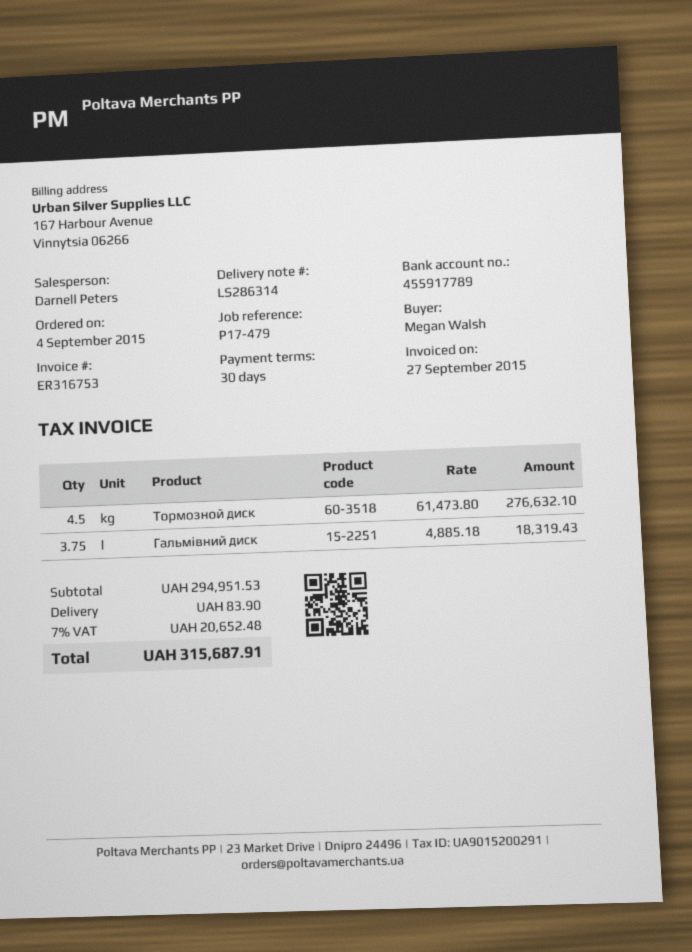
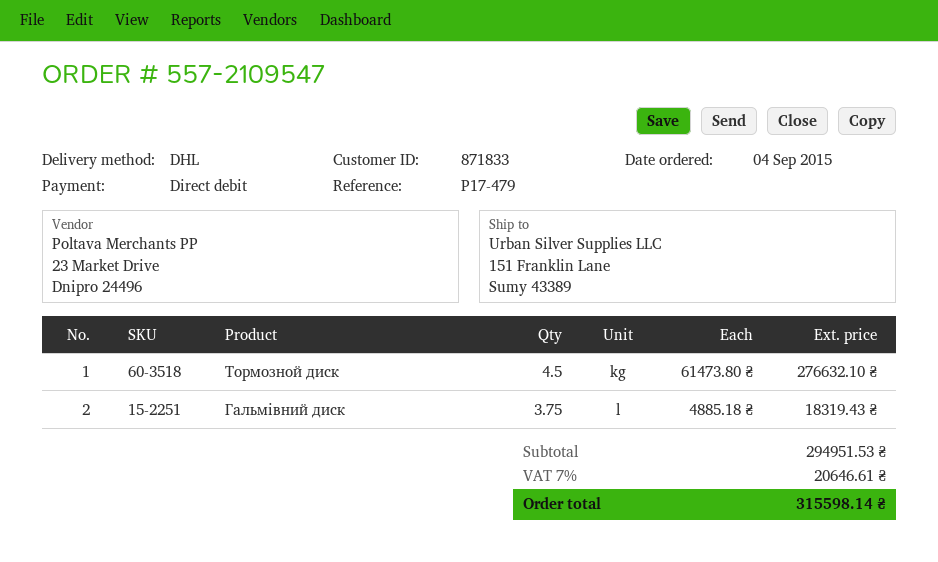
shipping: 83.90 -> none
tax: 7% = 20652.48 -> 7% = 20646.61
total: 315687.91 -> 315598.14

